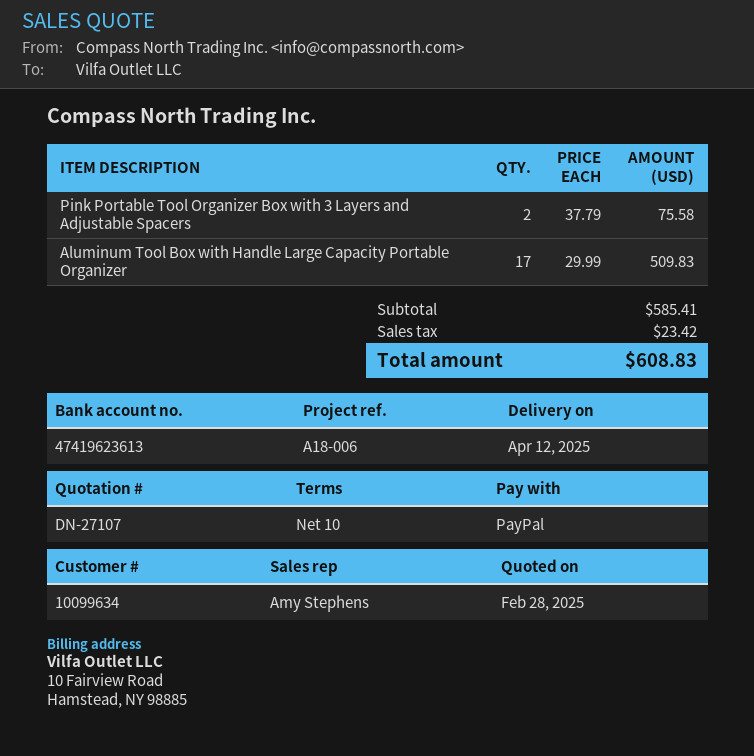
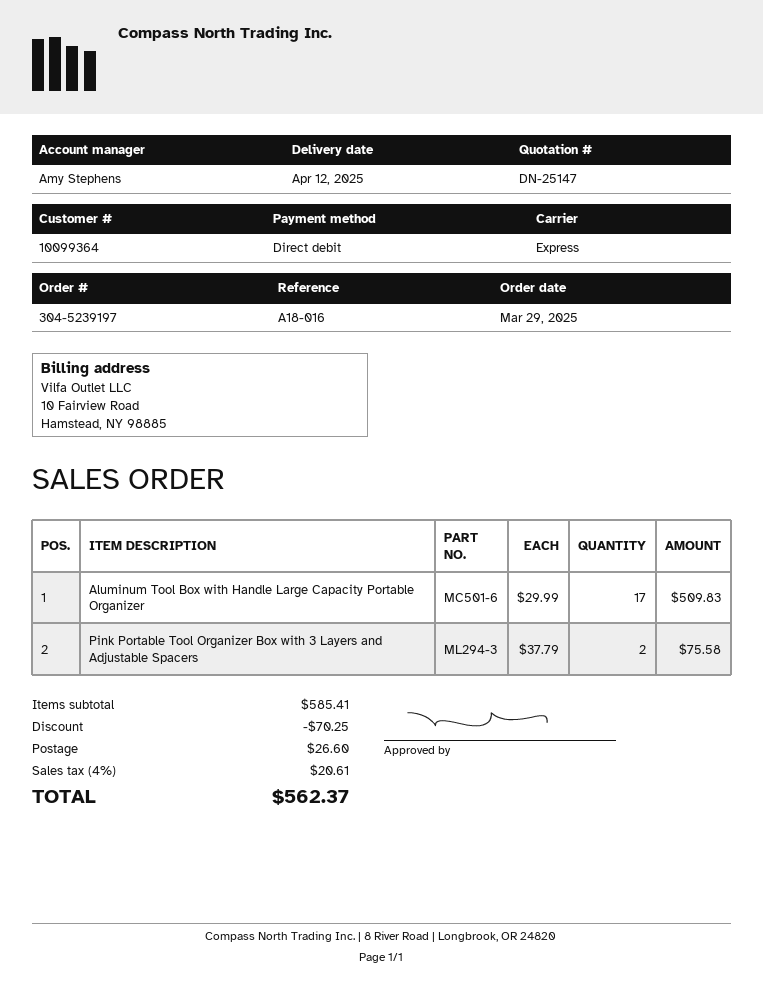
quote number: DN-27107 -> DN-25147
customer number: 10099634 -> 10099364
reference: A18-006 -> A18-016
payment method: PayPal -> direct debit
discount: none -> 70.25
shipping: none -> 26.60
tax: 23.42 -> 20.61
total: 608.83 -> 562.37

